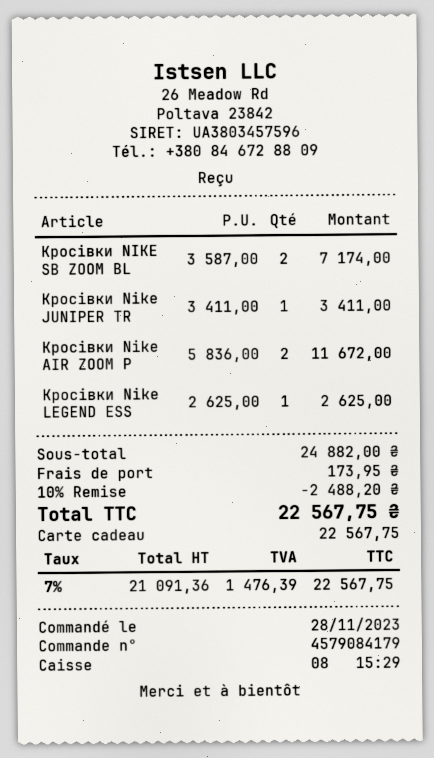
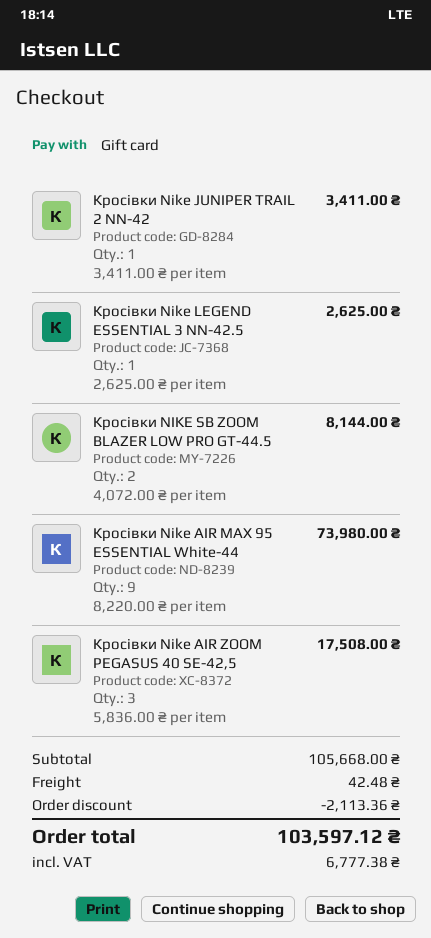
Кросівки NIKE SB ZOOM BL: 2 x 3587.00 = 7174.00 -> 2 x 4072.00 = 8144.00
Кросівки Nike AIR ZOOM P: 2 x 5836.00 = 11672.00 -> 3 x 5836.00 = 17508.00
Кросівки Nike AIR MAX 95 ESSENTIAL White-44: none -> 9 x 8220.00 = 73980.00
subtotal: 24882.00 -> 105668.00
discount: 2488.20 -> 2113.36
shipping: 173.95 -> 42.48
tax: 1476.39 -> 6777.38
total: 22567.75 -> 103597.12

